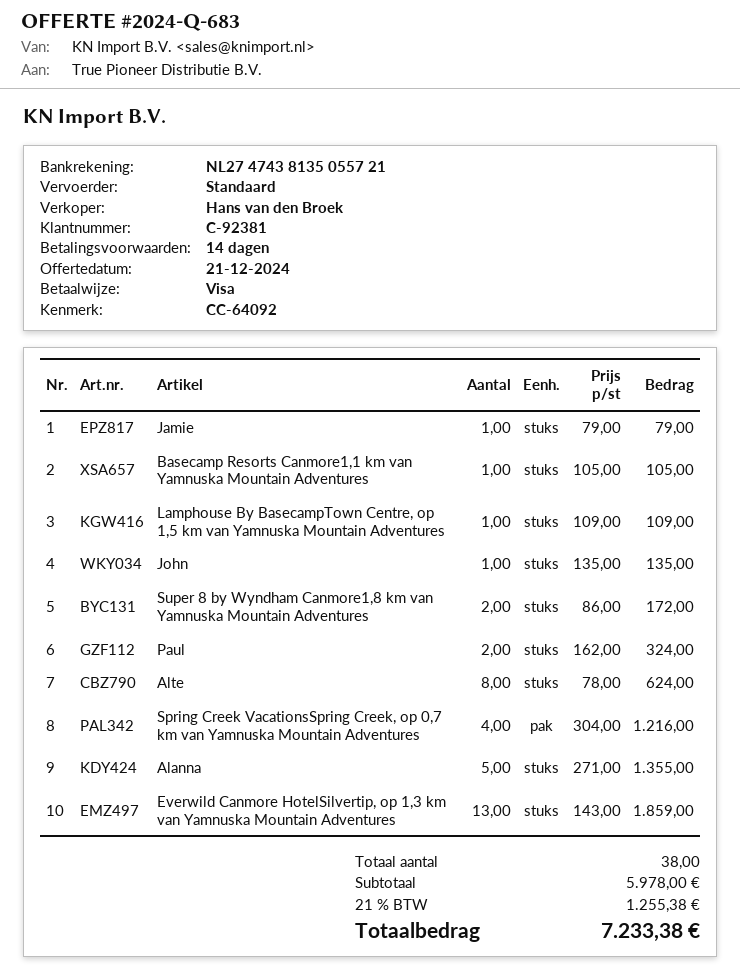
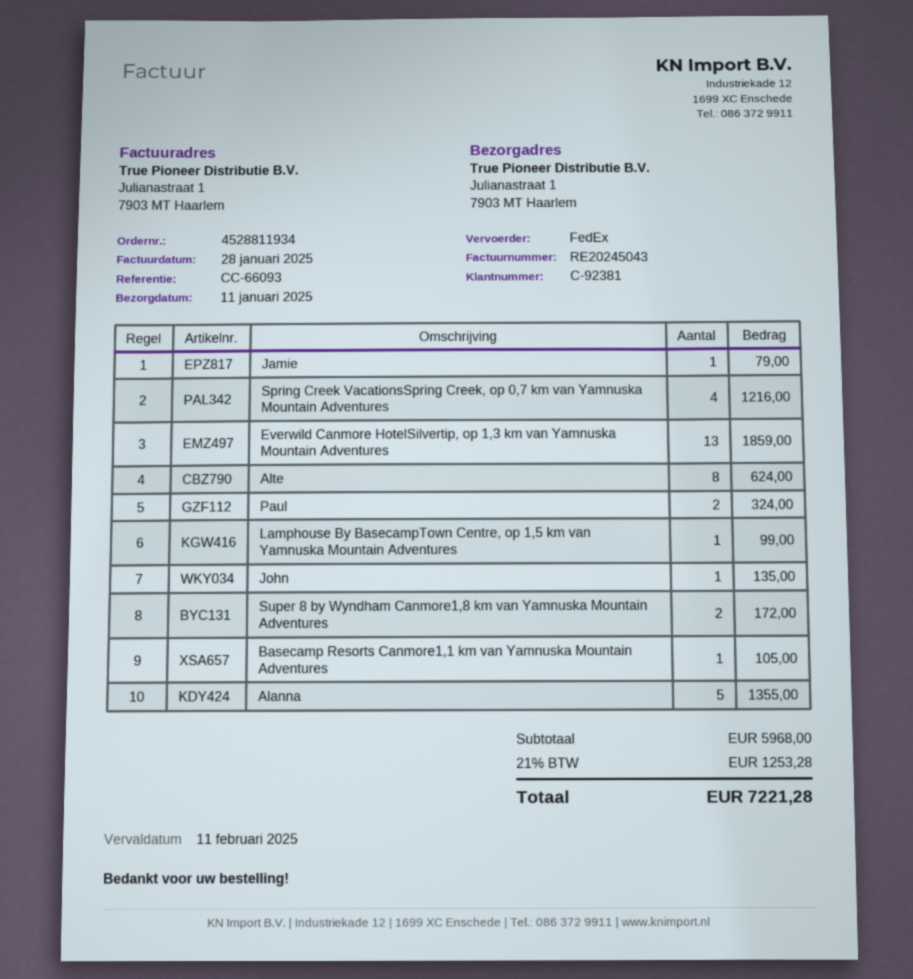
reference: CC-64092 -> CC-66093
shipping method: standard -> FedEx
Lamphouse By BasecampTown Centre, op 1,5 km van Yamnuska Mountain Adventures: 1 for 109.00 -> 1 for 99.00
subtotal: 5978.00 -> 5968.00
tax: 21% = 1255.38 -> 21% = 1253.28
total: 7233.38 -> 7221.28

